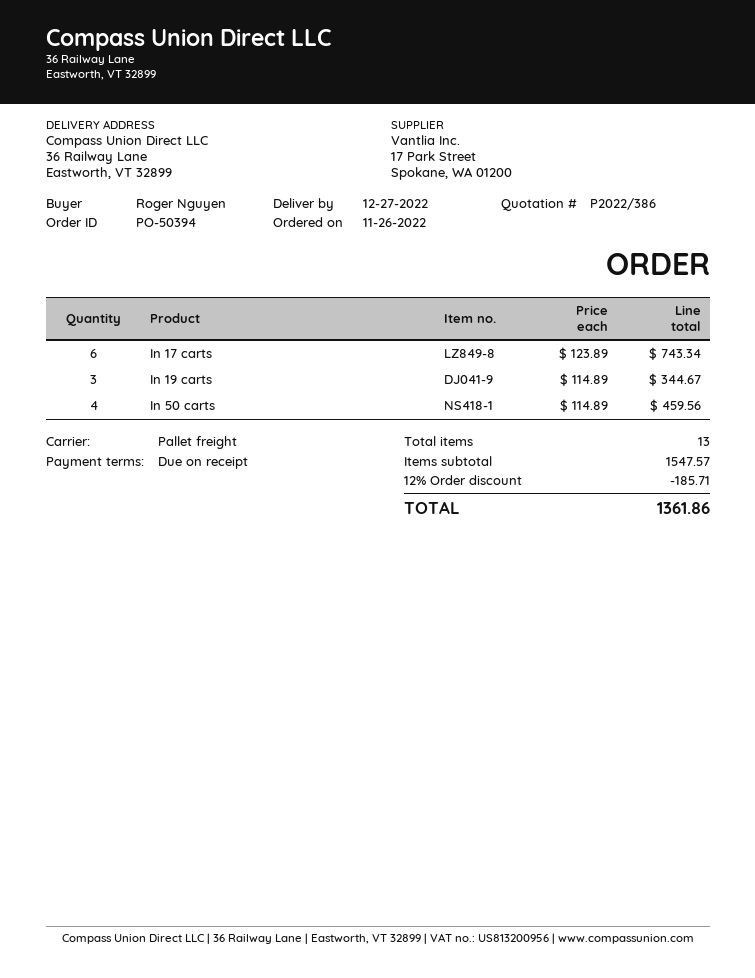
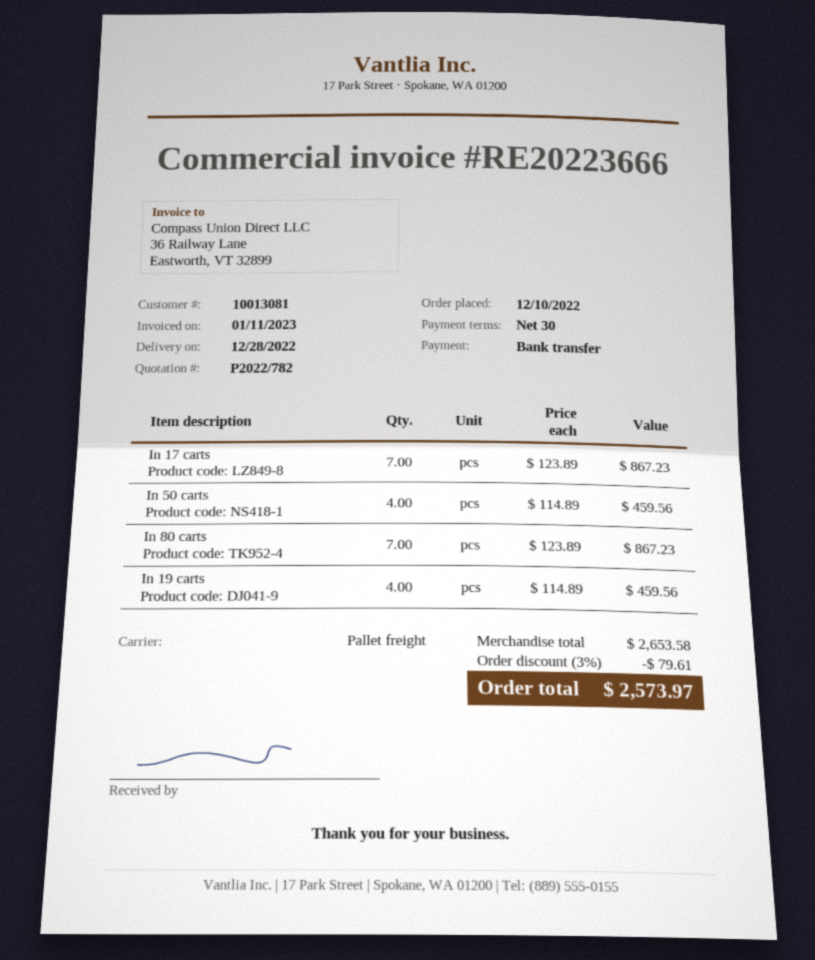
quote number: P2022/386 -> P2022/782
order date: 2022-11-26 -> 2022-12-10
delivery date: 2022-12-27 -> 2022-12-28
payment terms: on receipt -> 30 days
In 17 carts: 6 x 123.89 = 743.34 -> 7 x 123.89 = 867.23
In 19 carts: 3 x 114.89 = 344.67 -> 4 x 114.89 = 459.56
In 80 carts: none -> 7 x 123.89 = 867.23
subtotal: 1547.57 -> 2653.58
discount: 12% = 185.71 -> 3% = 79.61
total: 1361.86 -> 2573.97

